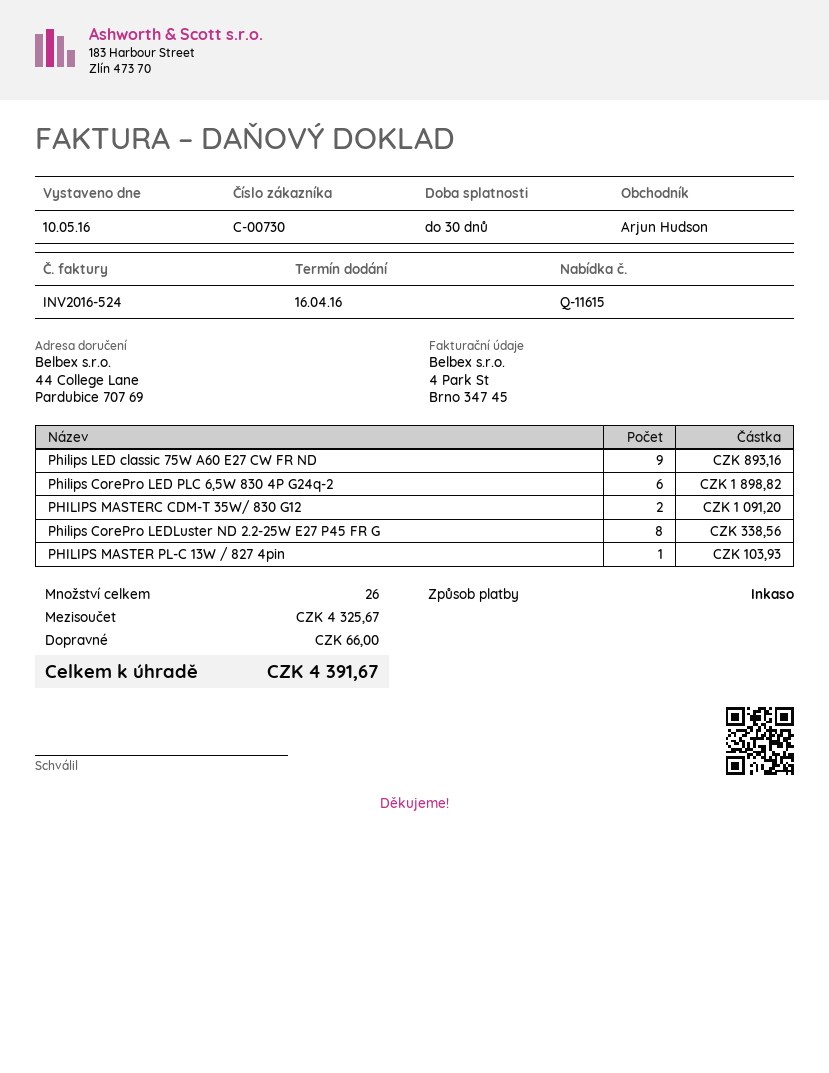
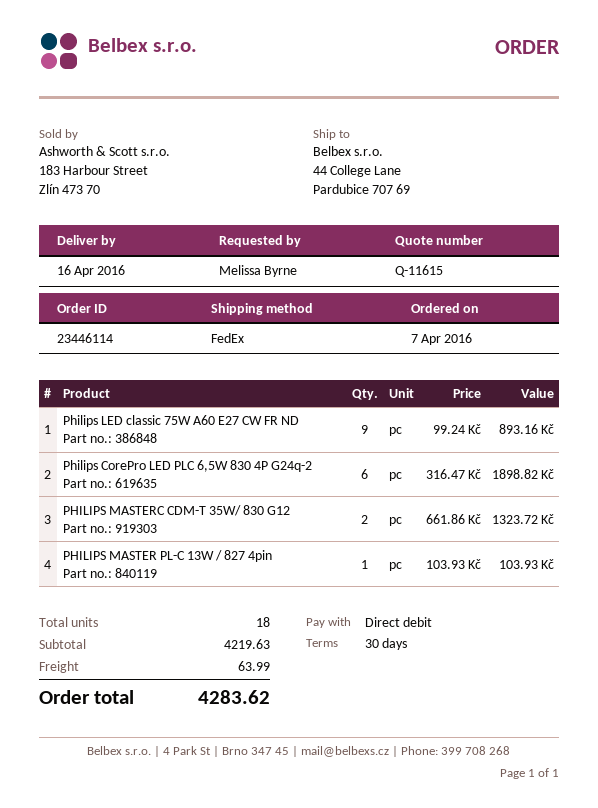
PHILIPS MASTERC CDM-T 35W/ 830 G12: 2 for 1091.20 -> 2 for 1323.72
Philips CorePro LEDLuster ND 2.2-25W E27 P45 FR G: 8 for 338.56 -> none
total quantity: 26 -> 18
subtotal: 4325.67 -> 4219.63
shipping: 66.00 -> 63.99
total: 4391.67 -> 4283.62

